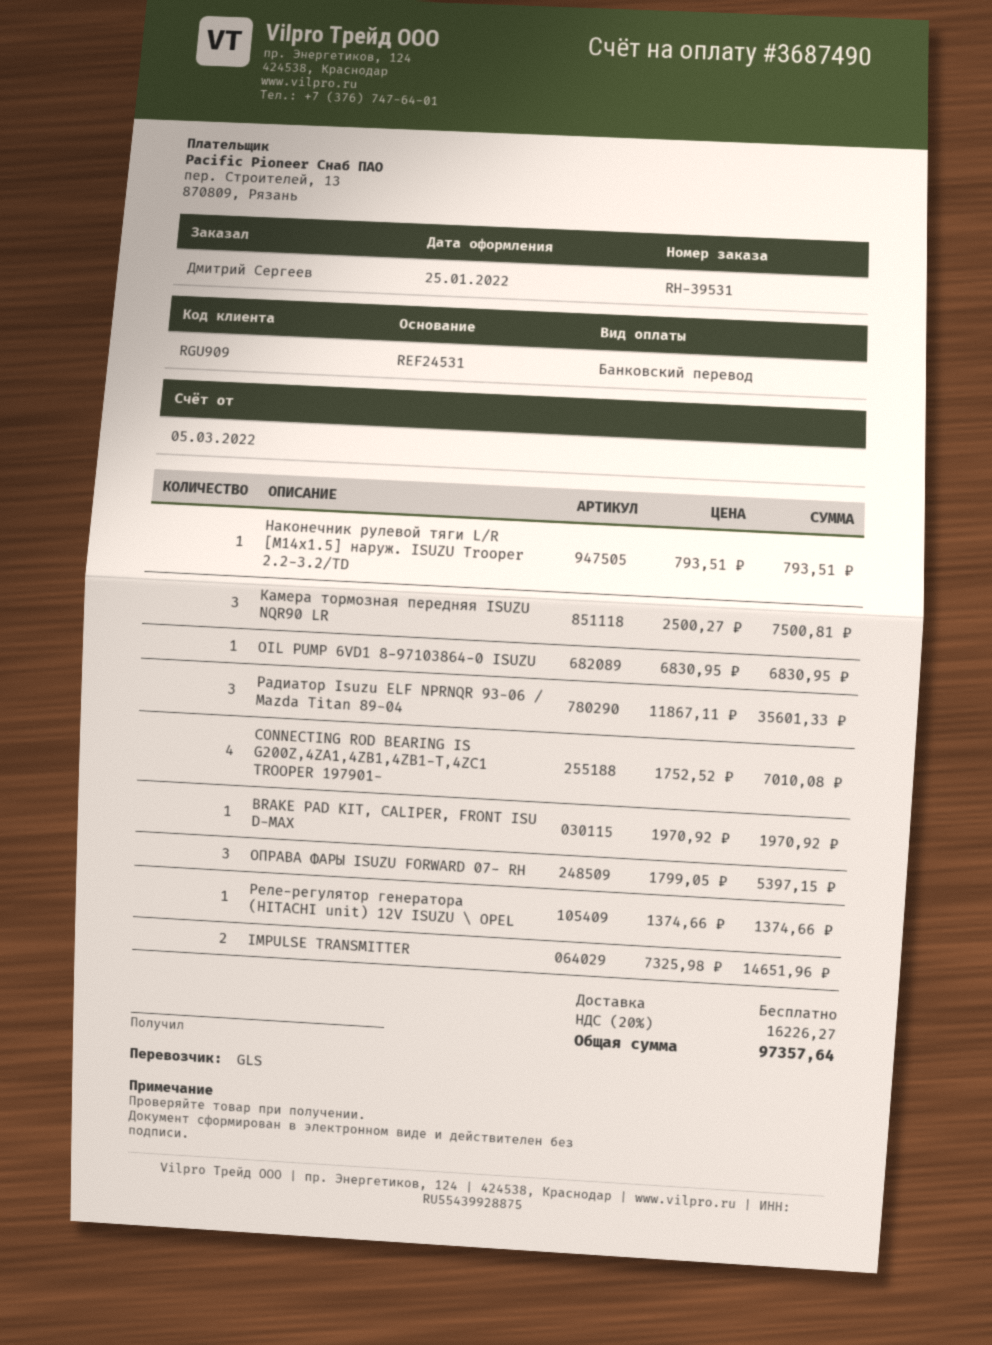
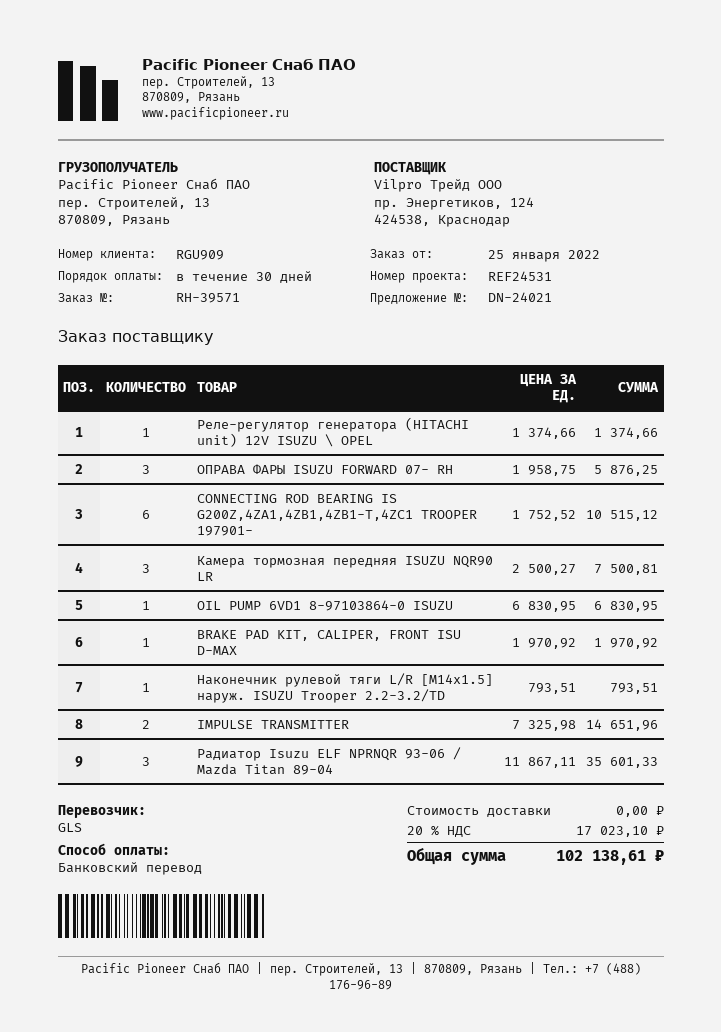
order number: RH-39531 -> RH-39571
CONNECTING ROD BEARING IS G200Z,4ZA1,4ZB1,4ZB1-T,4ZC1 TROOPER 197901-: 4 x 1752.52 = 7010.08 -> 6 x 1752.52 = 10515.12
ОПРАВА ФАРЫ ISUZU FORWARD 07- RH: 3 x 1799.05 = 5397.15 -> 3 x 1958.75 = 5876.25
tax: 20% = 16226.27 -> 20% = 17023.10
total: 97357.64 -> 102138.61

